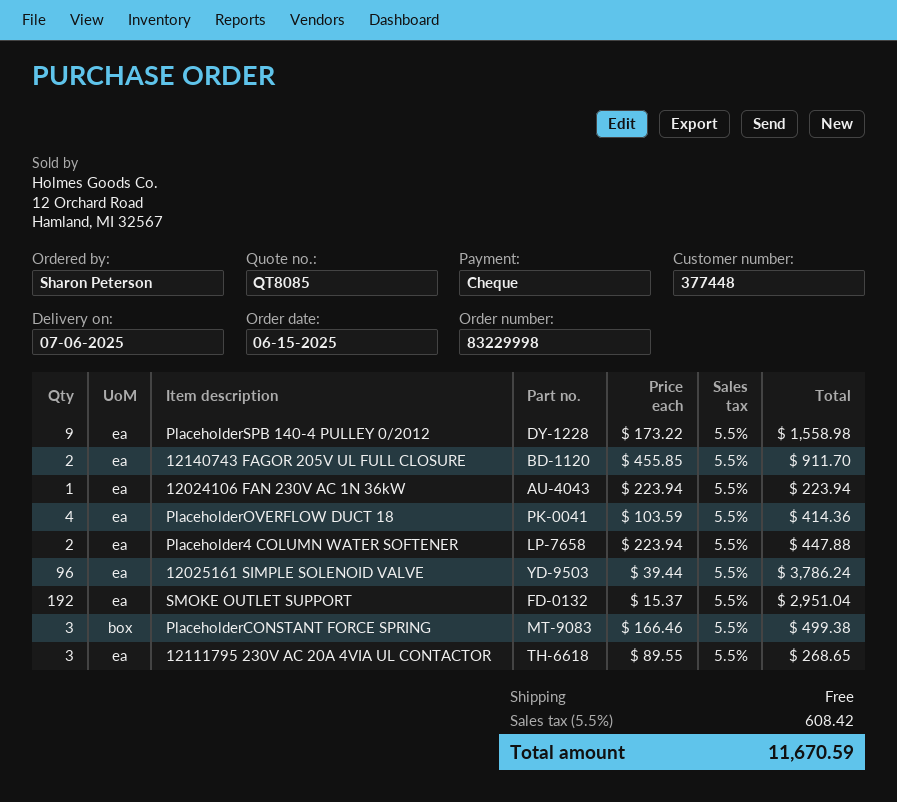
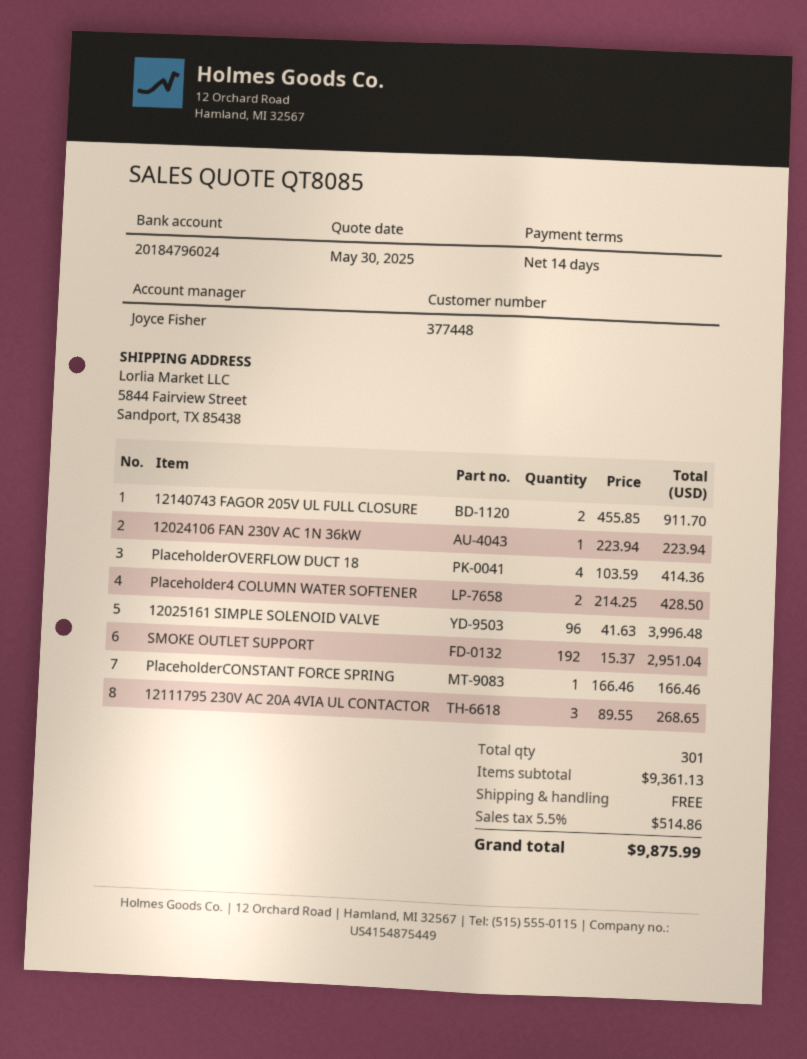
PlaceholderSPB 140-4 PULLEY 0/2012: 9 x 173.22 = 1558.98 -> none
Placeholder4 COLUMN WATER SOFTENER: 2 x 223.94 = 447.88 -> 2 x 214.25 = 428.50
12025161 SIMPLE SOLENOID VALVE: 96 x 39.44 = 3786.24 -> 96 x 41.63 = 3996.48
PlaceholderCONSTANT FORCE SPRING: 3 x 166.46 = 499.38 -> 1 x 166.46 = 166.46
tax: 5.5% = 608.42 -> 5.5% = 514.86
total: 11670.59 -> 9875.99

